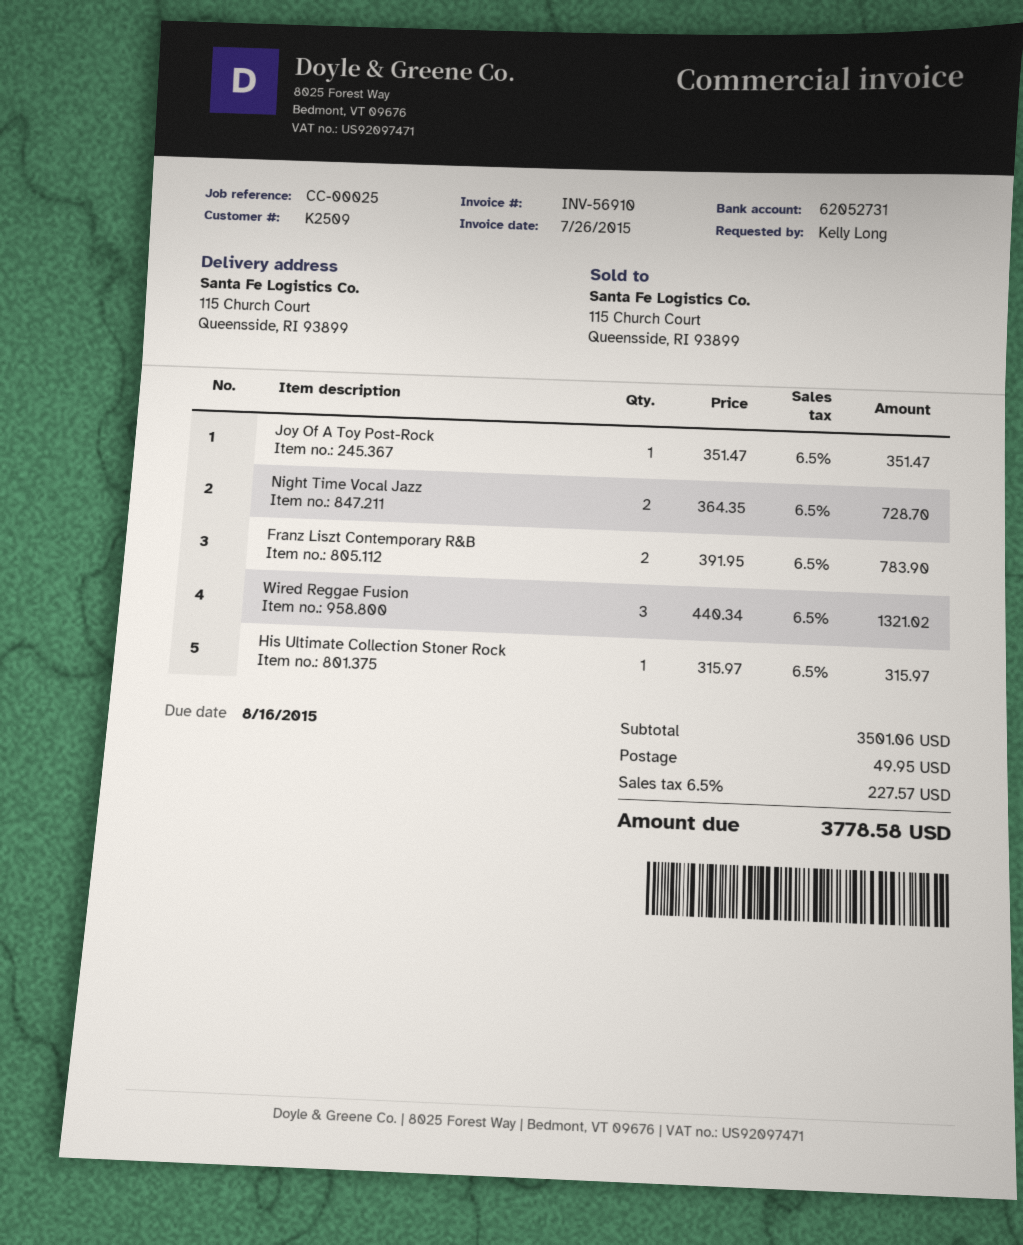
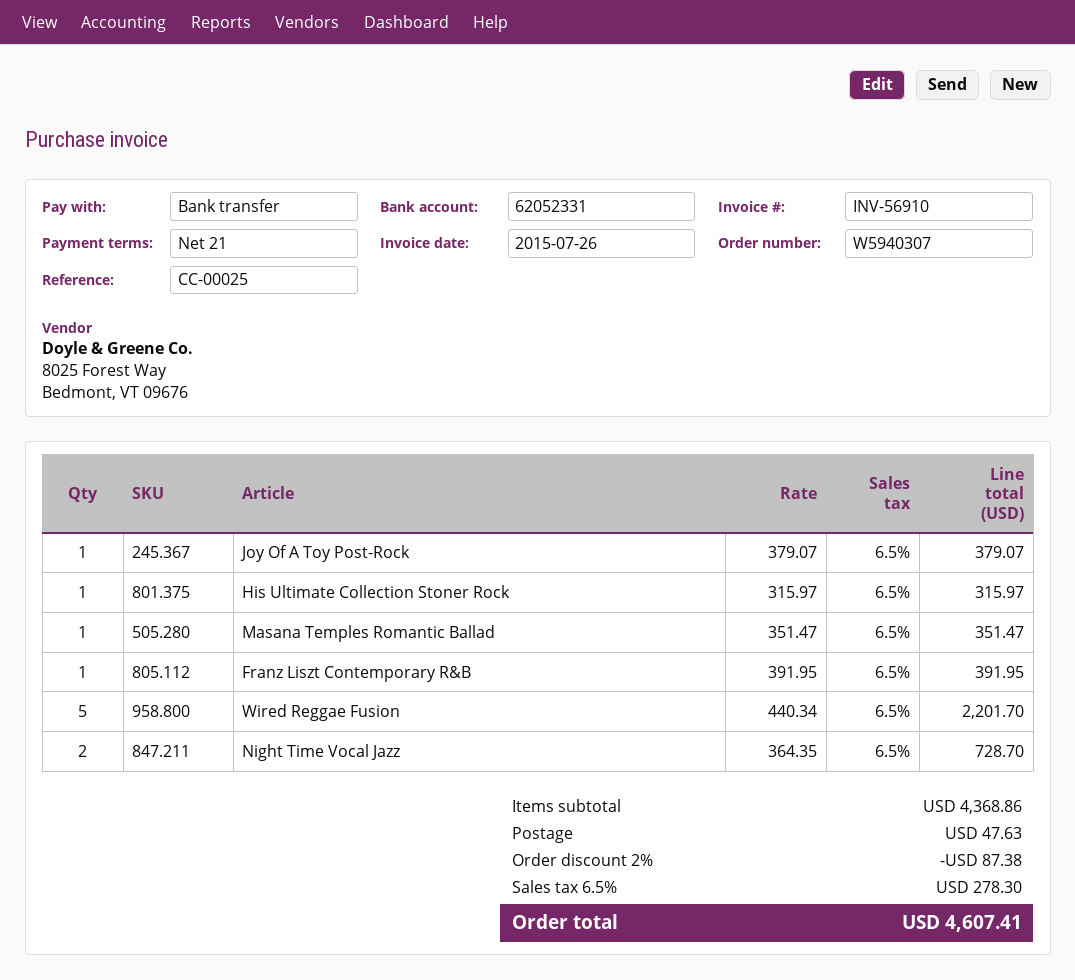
bank account: 62052731 -> 62052331
Joy Of A Toy Post-Rock: 1 x 351.47 = 351.47 -> 1 x 379.07 = 379.07
Franz Liszt Contemporary R&B: 2 x 391.95 = 783.90 -> 1 x 391.95 = 391.95
Wired Reggae Fusion: 3 x 440.34 = 1321.02 -> 5 x 440.34 = 2201.70
Masana Temples Romantic Ballad: none -> 1 x 351.47 = 351.47
subtotal: 3501.06 -> 4368.86
discount: none -> 2% = 87.38
shipping: 49.95 -> 47.63
tax: 6.5% = 227.57 -> 6.5% = 278.30
total: 3778.58 -> 4607.41

